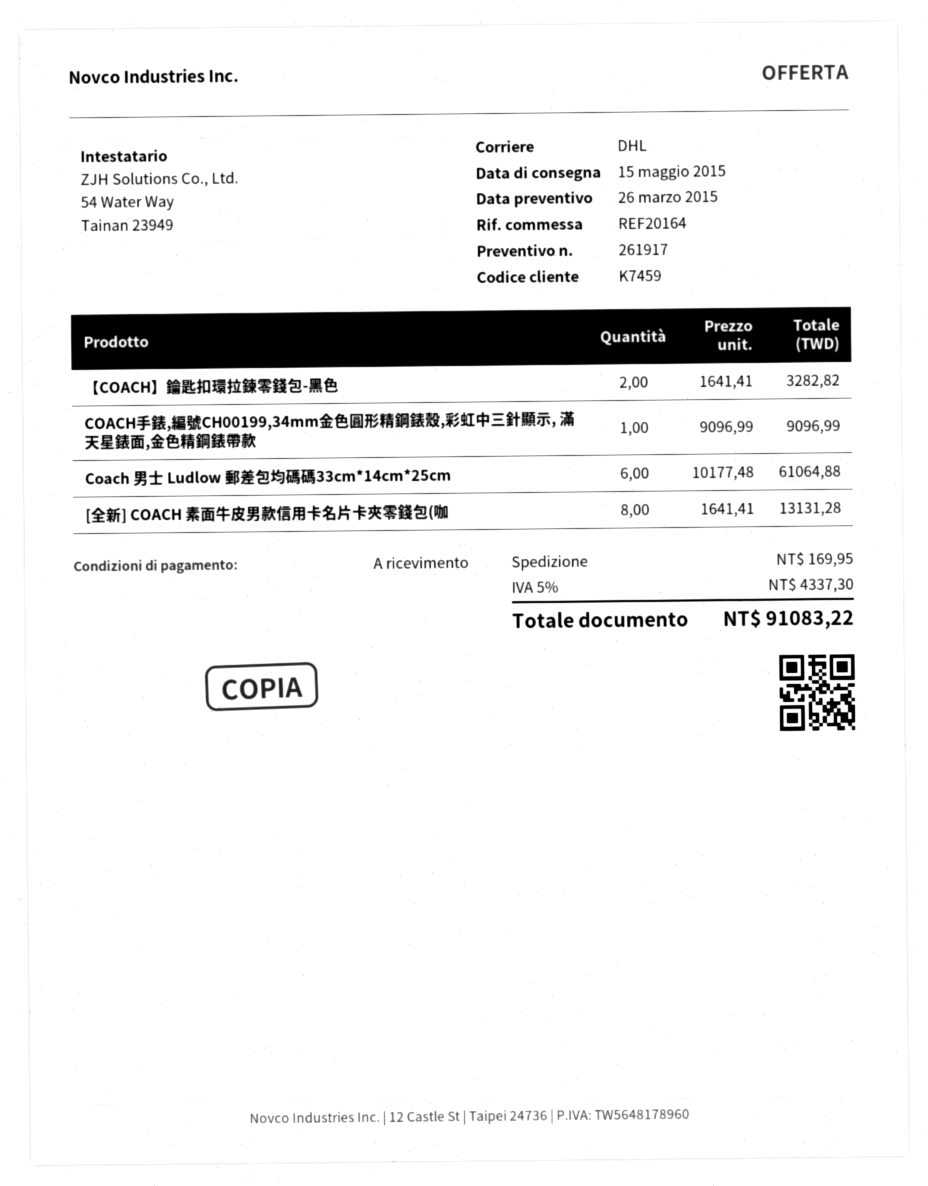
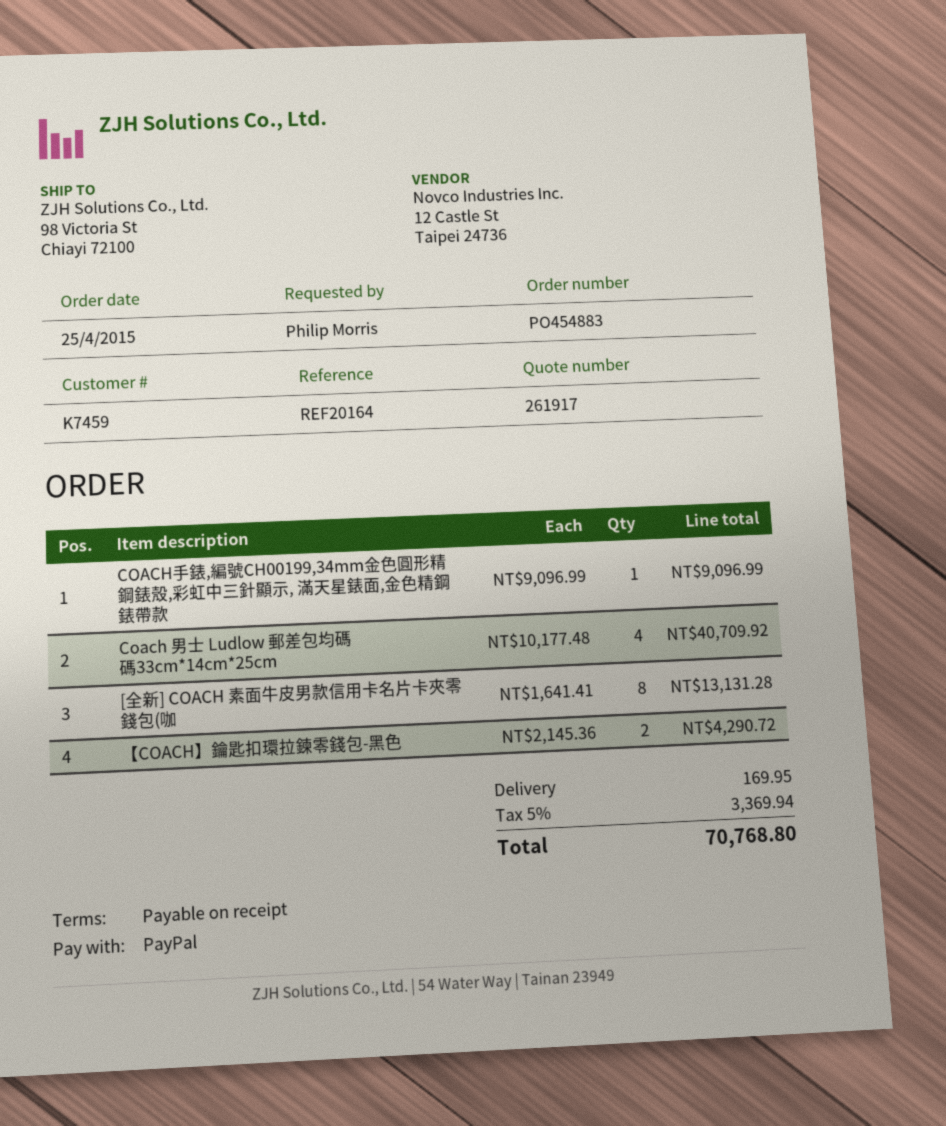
【COACH】鑰匙扣環拉鍊零錢包-黑色: 2 x 1641.41 = 3282.82 -> 2 x 2145.36 = 4290.72
Coach 男士 Ludlow 郵差包均碼碼33cm*14cm*25cm: 6 x 10177.48 = 61064.88 -> 4 x 10177.48 = 40709.92
tax: 5% = 4337.30 -> 5% = 3369.94
total: 91083.22 -> 70768.80

